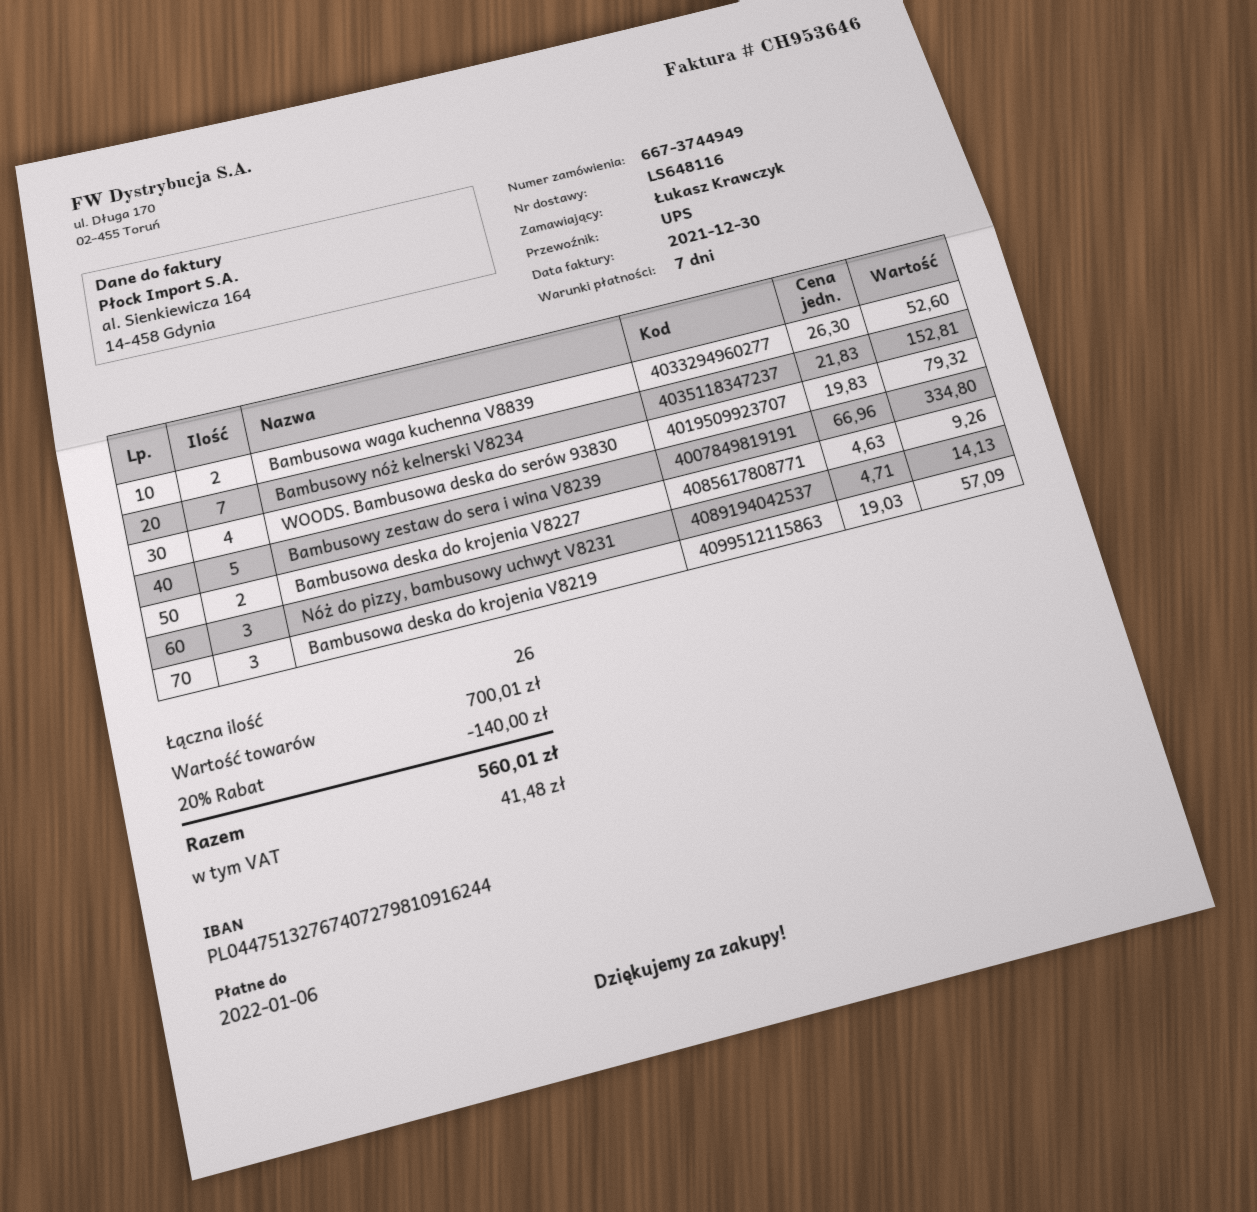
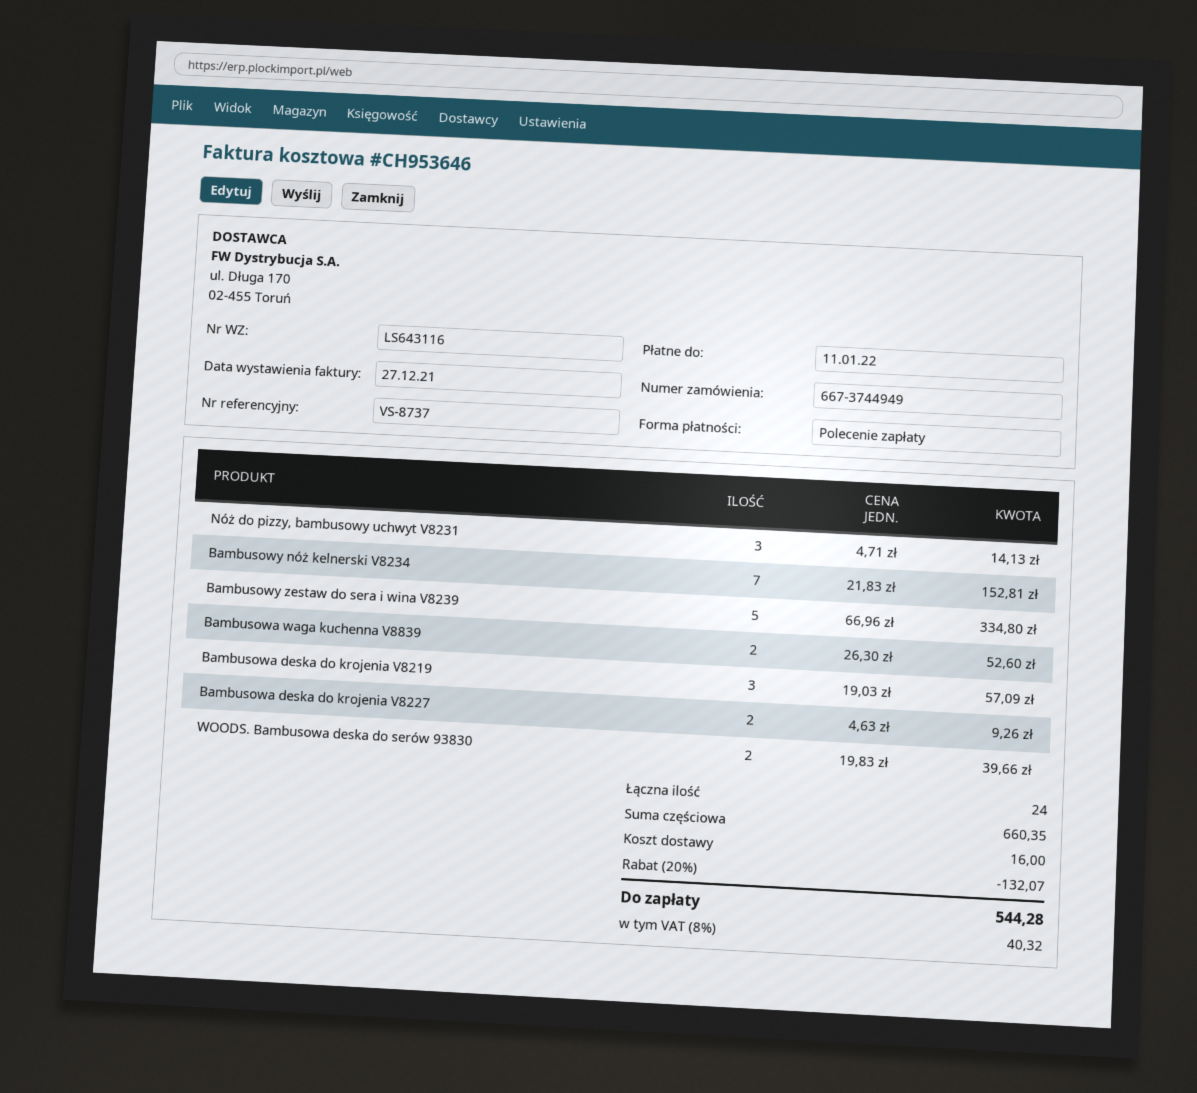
delivery note number: LS648116 -> LS643116
invoice date: 2021-12-30 -> 2021-12-27
due date: 2022-01-06 -> 2022-01-11
WOODS. Bambusowa deska do serów 93830: 4 x 19.83 = 79.32 -> 2 x 19.83 = 39.66
total quantity: 26 -> 24
subtotal: 700.01 -> 660.35
discount: 20% = 140.00 -> 20% = 132.07
shipping: none -> 16.00
tax: 41.48 -> 40.32
total: 560.01 -> 544.28

